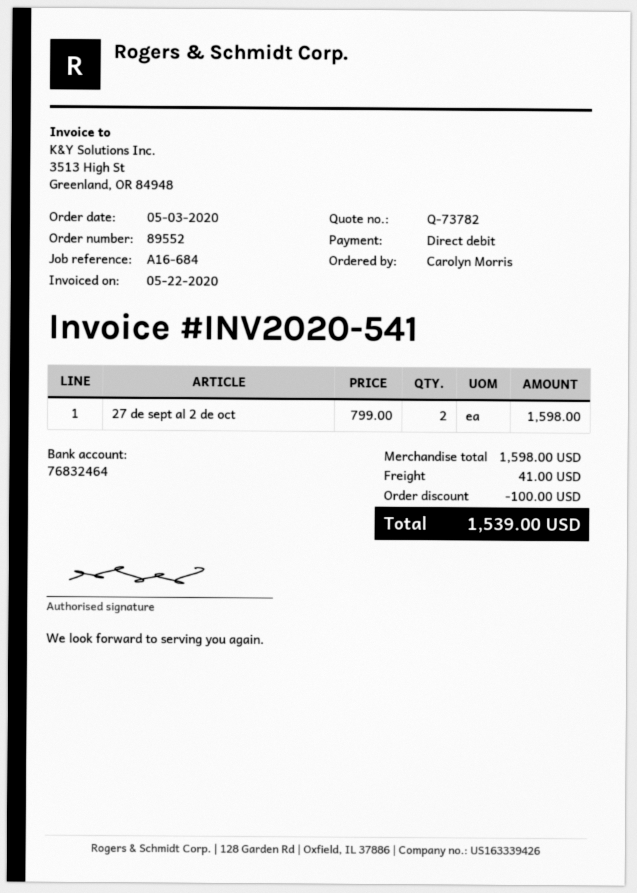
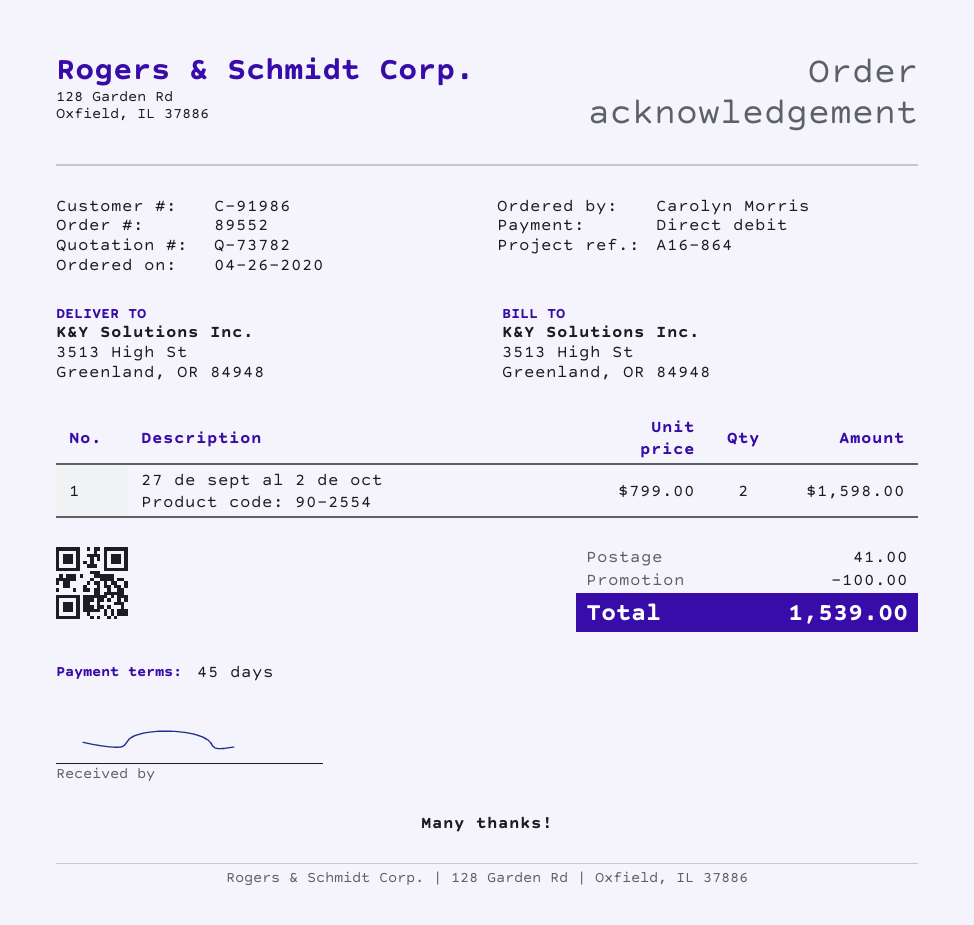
order date: 2020-05-03 -> 2020-04-26
reference: A16-684 -> A16-864

